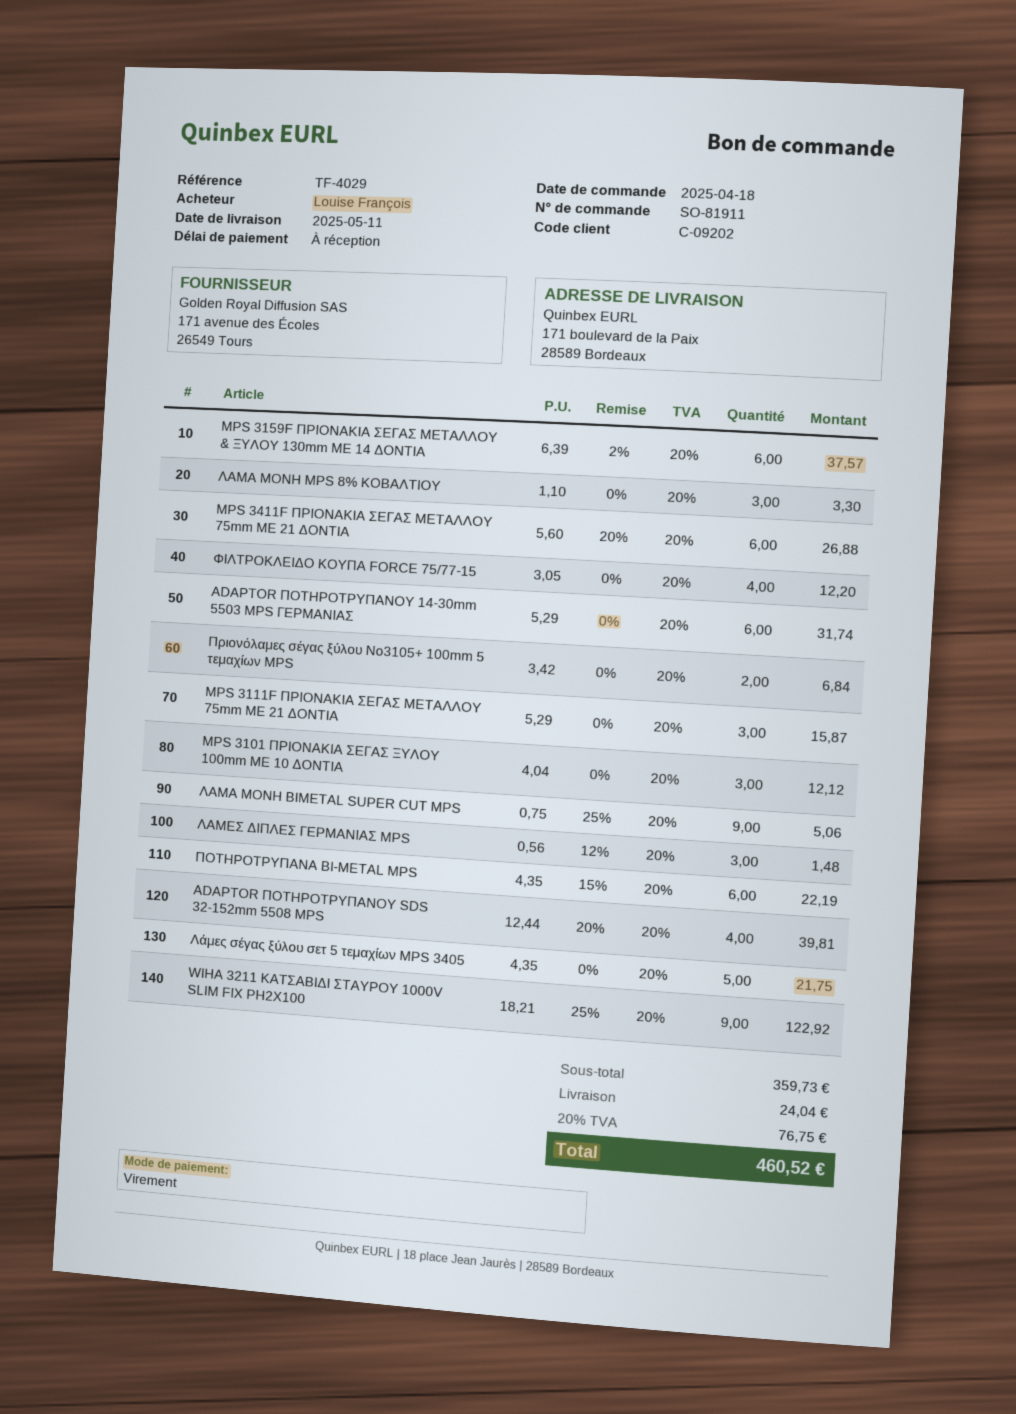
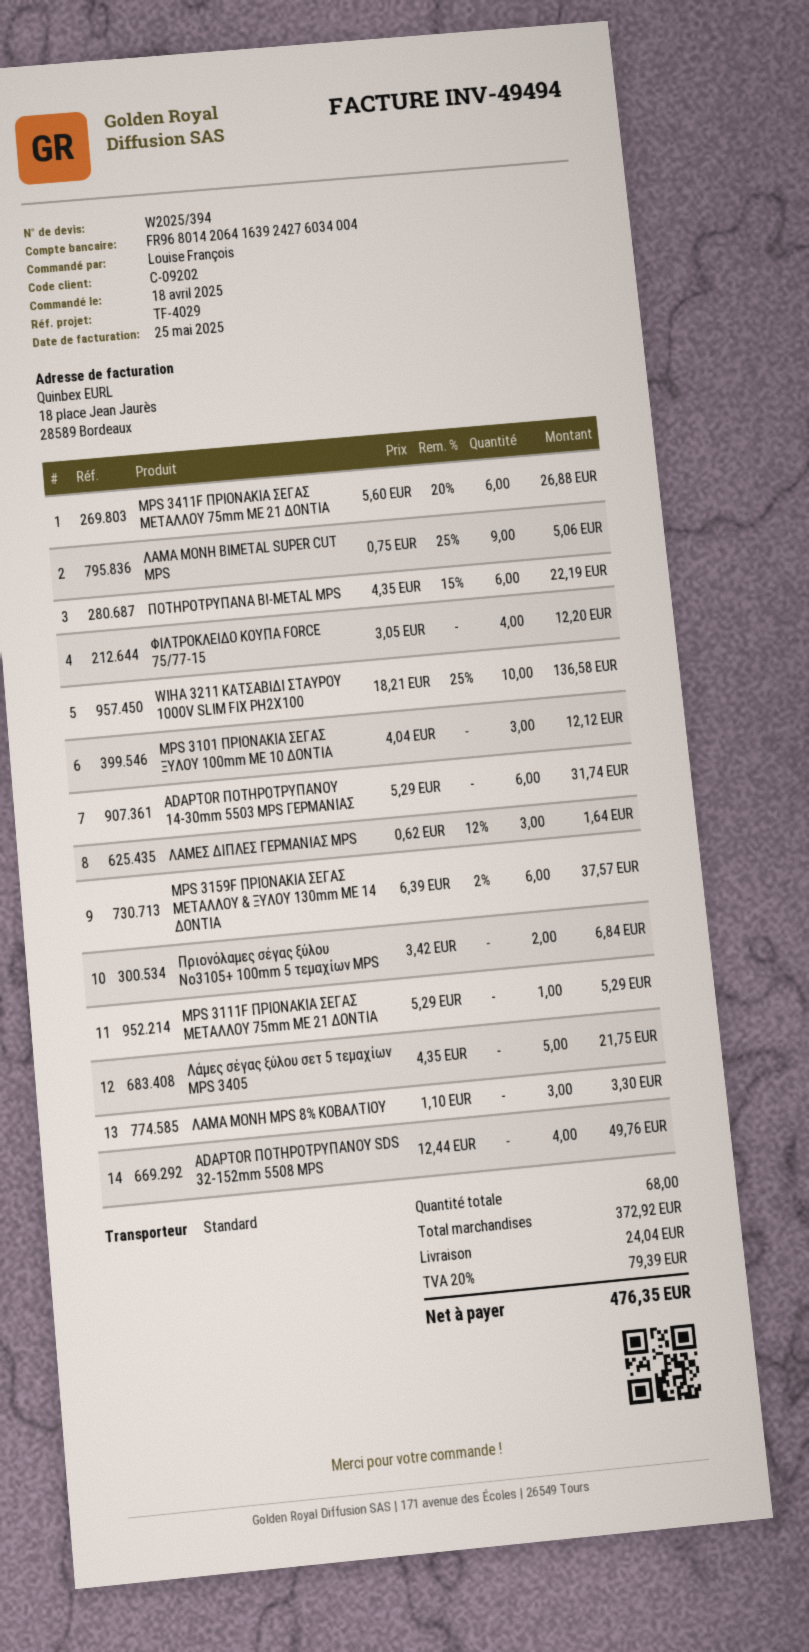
MPS 3111F ΠΡΙΟΝΑΚΙΑ ΣΕΓΑΣ ΜΕΤΑΛΛΟΥ 75mm ME 21 ΔΟΝΤΙΑ: 3 x 5.29 = 15.87 -> 1 x 5.29 = 5.29
ΛΑΜΕΣ ΔΙΠΛΕΣ ΓΕΡΜΑΝΙΑΣ MPS: 3 x 0.56 - 12% = 1.48 -> 3 x 0.62 - 12% = 1.64
ADAPTOR ΠΟΤΗΡΟΤΡΥΠΑΝΟΥ SDS 32-152mm 5508 MPS: 4 x 12.44 - 20% = 39.81 -> 4 x 12.44 = 49.76
WIHA 3211 ΚΑΤΣΑΒΙΔΙ ΣΤΑΥΡΟΥ 1000V SLIM FIX PH2X100: 9 x 18.21 - 25% = 122.92 -> 10 x 18.21 - 25% = 136.58
subtotal: 359.73 -> 372.92
tax: 20% = 76.75 -> 20% = 79.39
total: 460.52 -> 476.35

